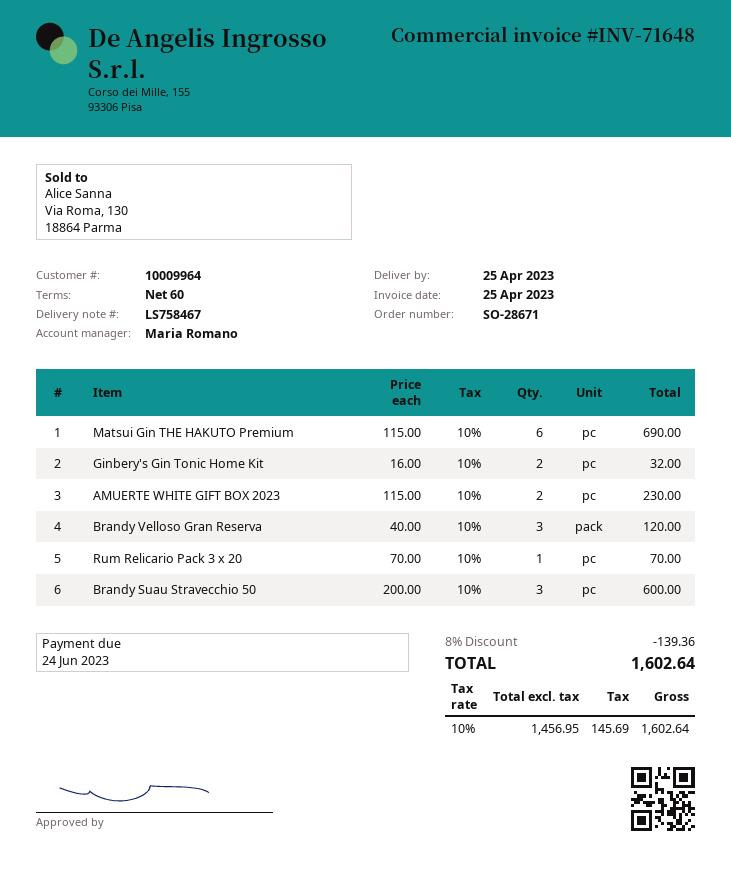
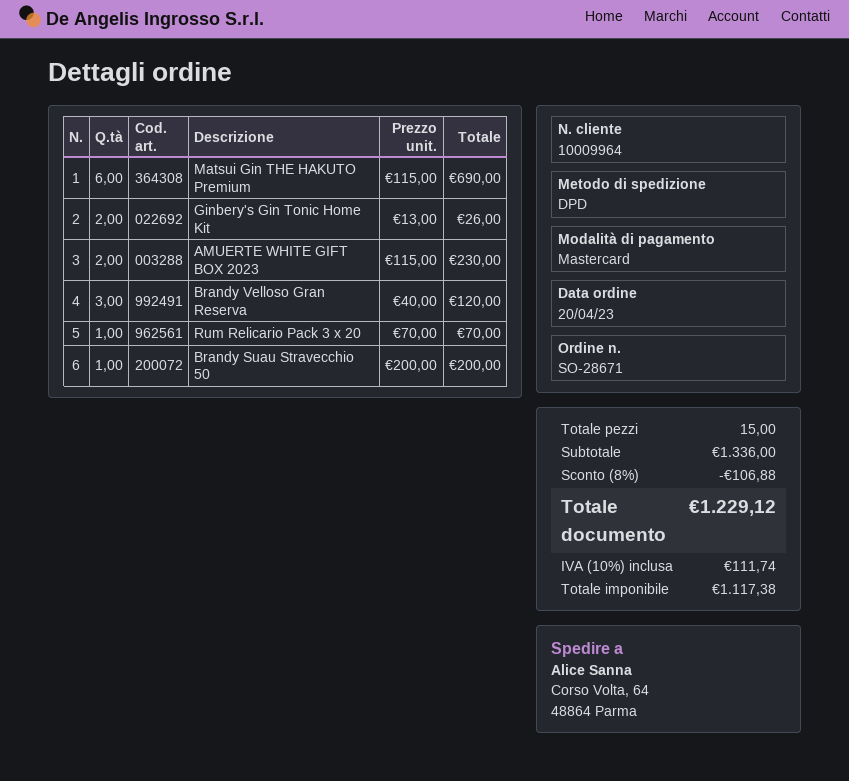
Ginbery's Gin Tonic Home Kit: 2 x 16.00 = 32.00 -> 2 x 13.00 = 26.00
Brandy Suau Stravecchio 50: 3 x 200.00 = 600.00 -> 1 x 200.00 = 200.00
discount: 8% = 139.36 -> 8% = 106.88
net: 1456.95 -> 1117.38
tax: 10% = 145.69 -> 10% = 111.74
total: 1602.64 -> 1229.12

